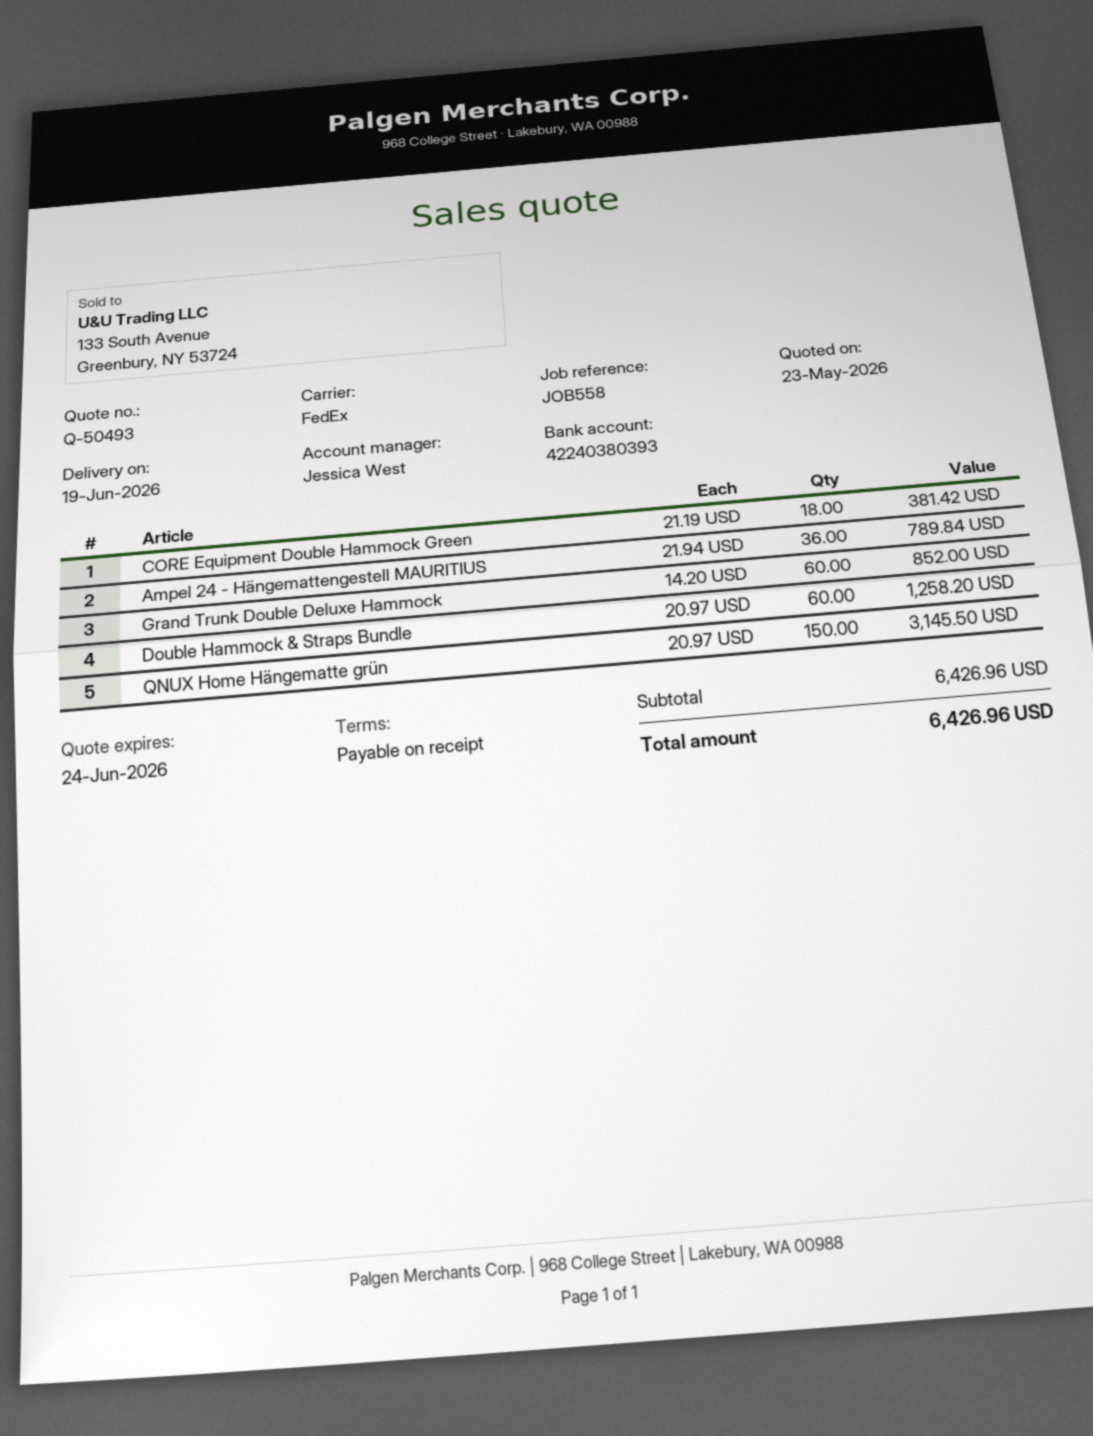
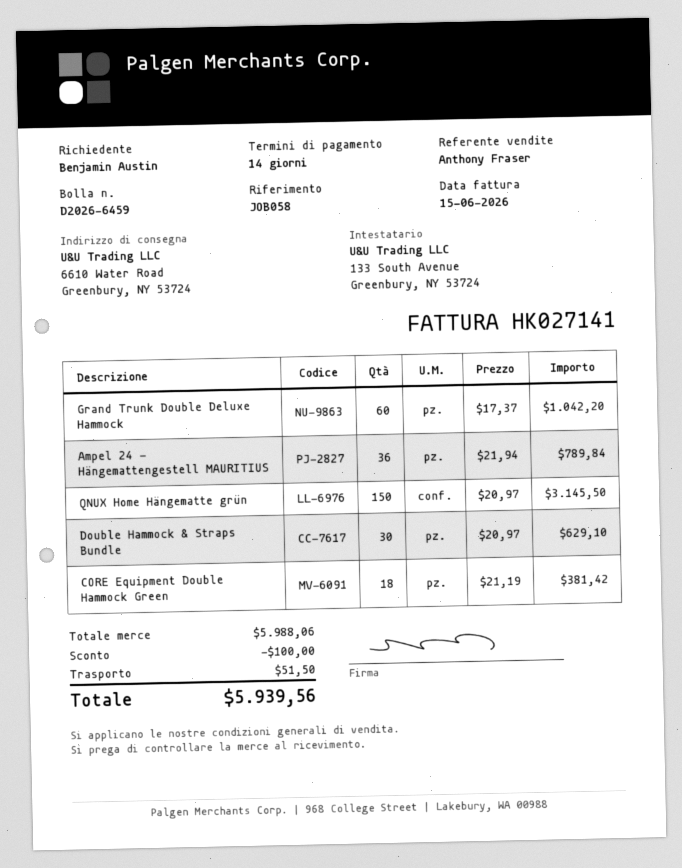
payment terms: on receipt -> 14 days
reference: JOB558 -> JOB058
sales rep: Jessica West -> Anthony Fraser
Grand Trunk Double Deluxe Hammock: 60 x 14.20 = 852.00 -> 60 x 17.37 = 1042.20
Double Hammock & Straps Bundle: 60 x 20.97 = 1258.20 -> 30 x 20.97 = 629.10
subtotal: 6426.96 -> 5988.06
discount: none -> 100.00
shipping: none -> 51.50
total: 6426.96 -> 5939.56

